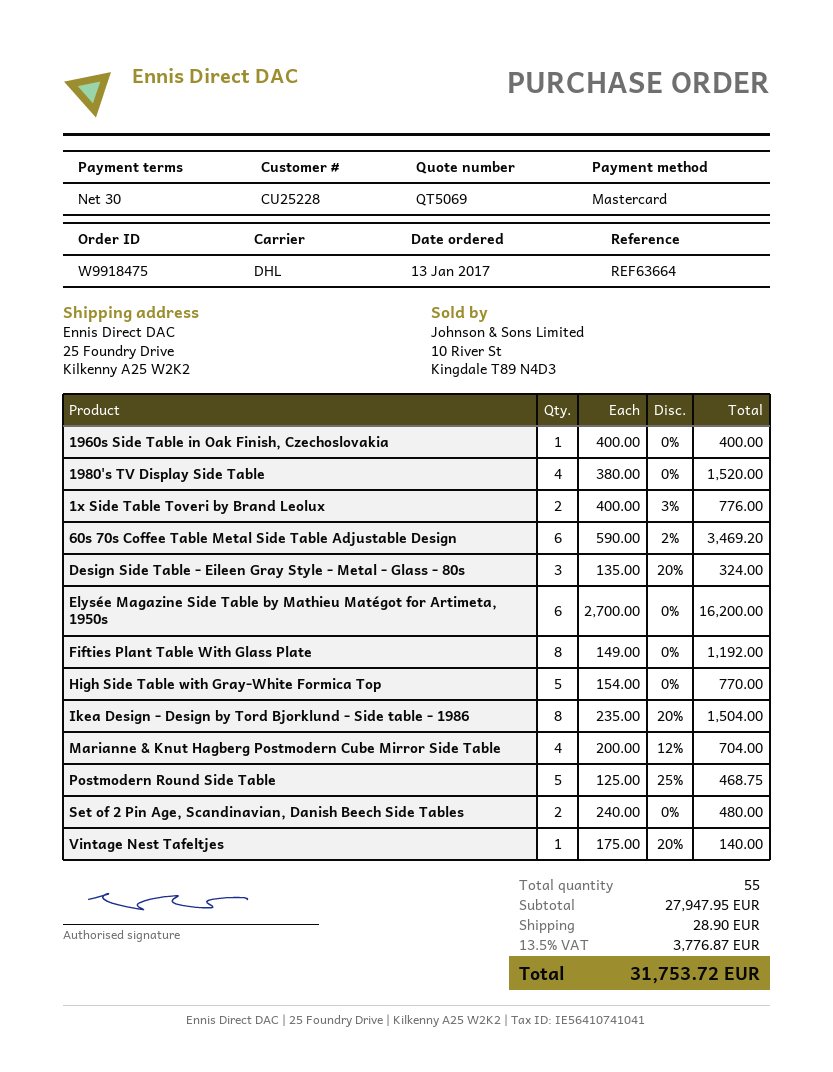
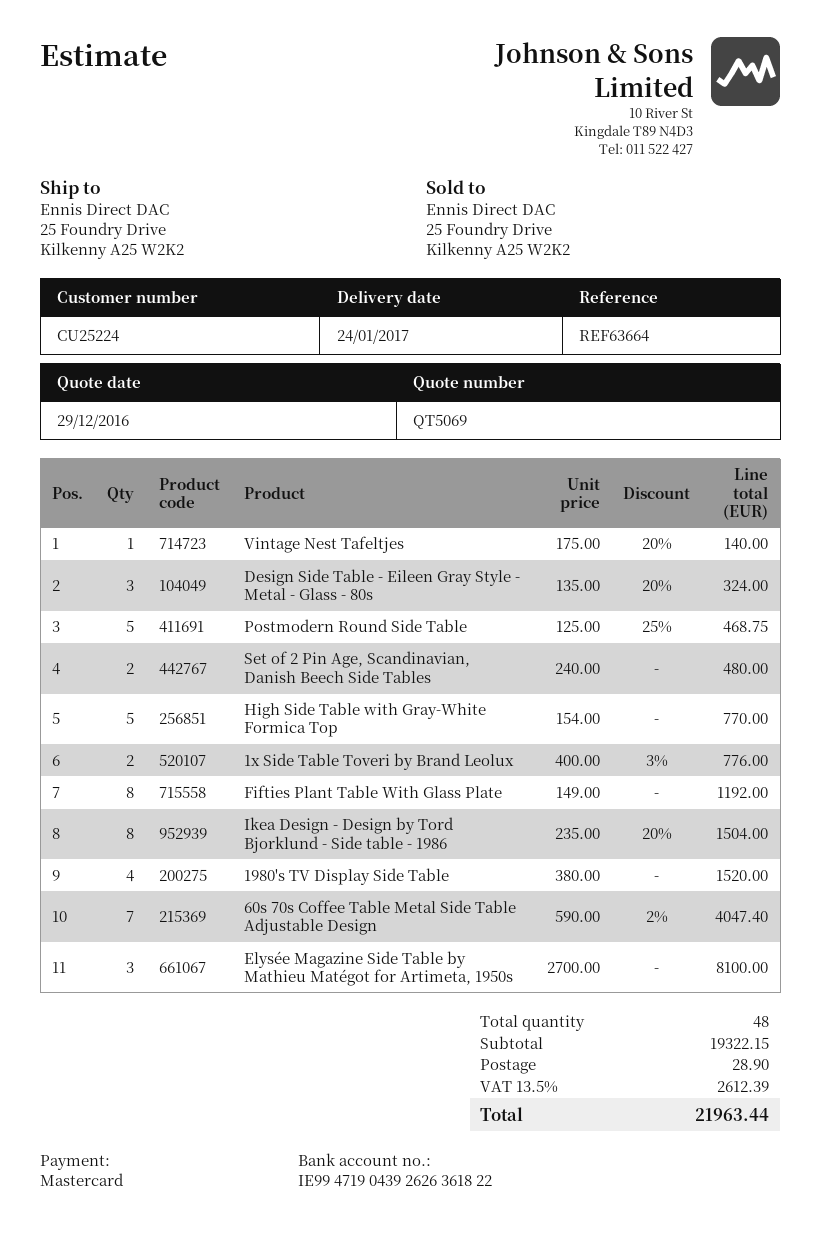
customer number: CU25228 -> CU25224
1960s Side Table in Oak Finish, Czechoslovakia: 1 x 400.00 = 400.00 -> none
60s 70s Coffee Table Metal Side Table Adjustable Design: 6 x 590.00 - 2% = 3469.20 -> 7 x 590.00 - 2% = 4047.40
Elysée Magazine Side Table by Mathieu Matégot for Artimeta, 1950s: 6 x 2700.00 = 16200.00 -> 3 x 2700.00 = 8100.00
Marianne & Knut Hagberg Postmodern Cube Mirror Side Table: 4 x 200.00 - 12% = 704.00 -> none
total quantity: 55 -> 48
subtotal: 27947.95 -> 19322.15
tax: 13.5% = 3776.87 -> 13.5% = 2612.39
total: 31753.72 -> 21963.44

